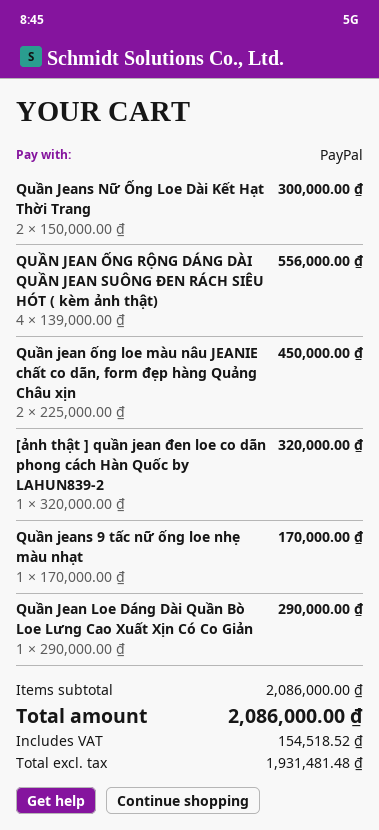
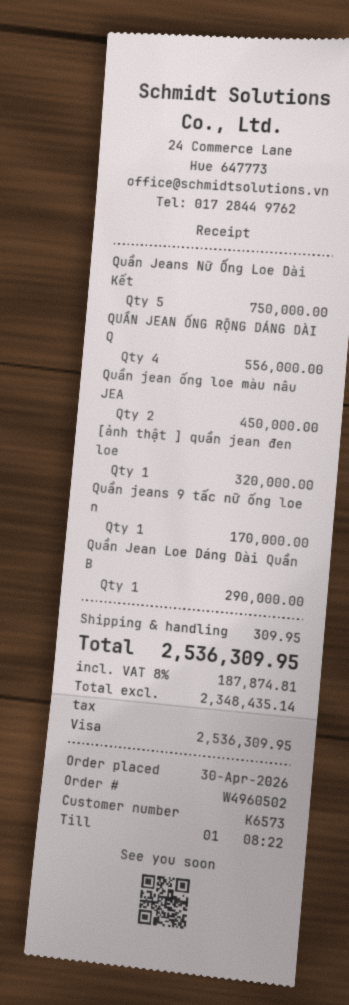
payment method: PayPal -> Visa
Quần Jeans Nữ Ống Loe Dài Kết Hạt Thời Trang: 2 for 300000.00 -> 5 for 750000.00
shipping: none -> 309.95
net: 1931481.48 -> 2348435.14
tax: 154518.52 -> 187874.81
total: 2086000.00 -> 2536309.95

